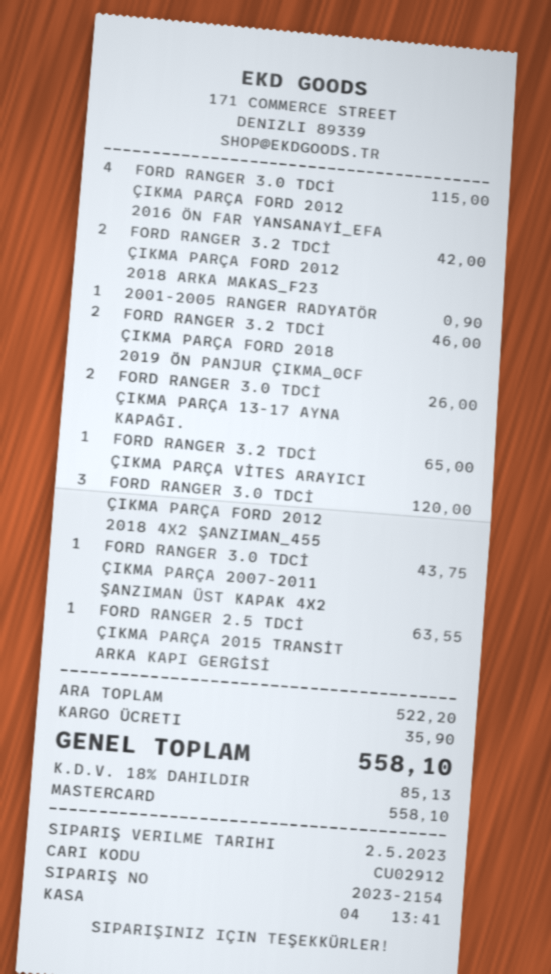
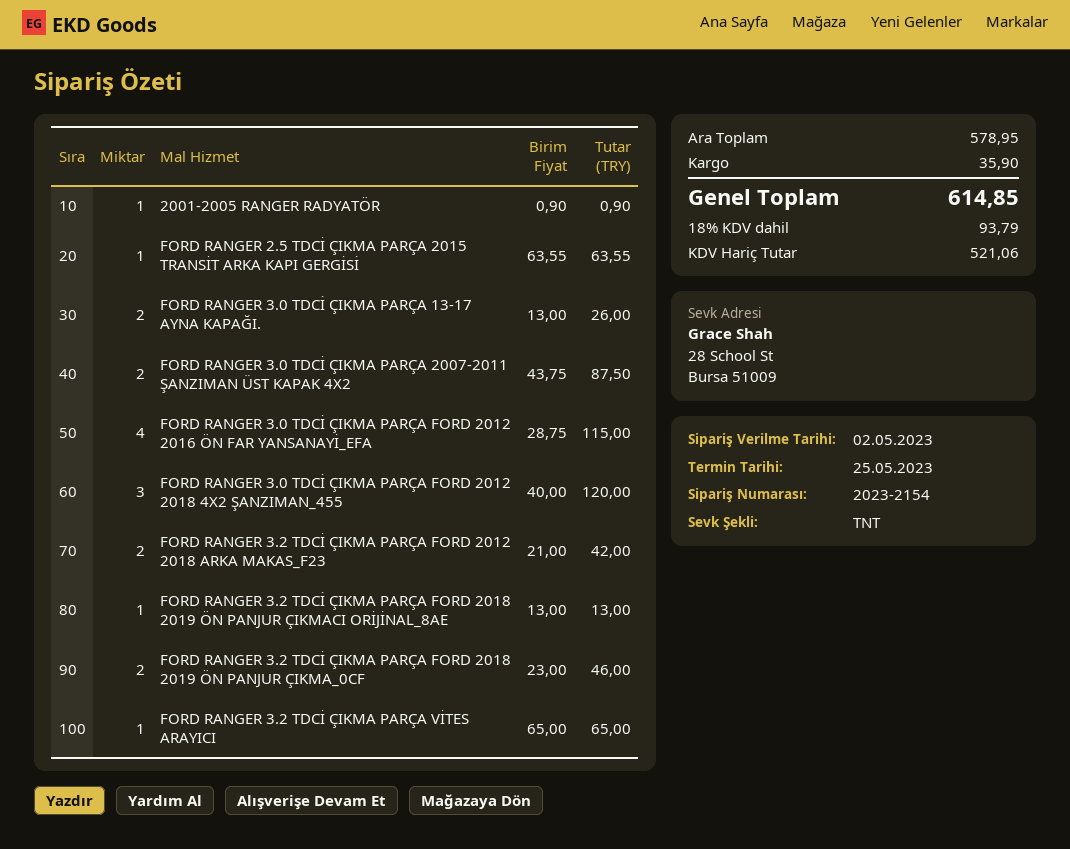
FORD RANGER 3.0 TDCİ ÇIKMA PARÇA 2007-2011 ŞANZIMAN ÜST KAPAK 4X2: 1 for 43.75 -> 2 for 87.50
FORD RANGER 3.2 TDCİ ÇIKMA PARÇA FORD 2018 2019 ÖN PANJUR ÇIKMACI ORİJİNAL_8AE: none -> 1 for 13.00
subtotal: 522.20 -> 578.95
tax: 18% = 85.13 -> 18% = 93.79
total: 558.10 -> 614.85

